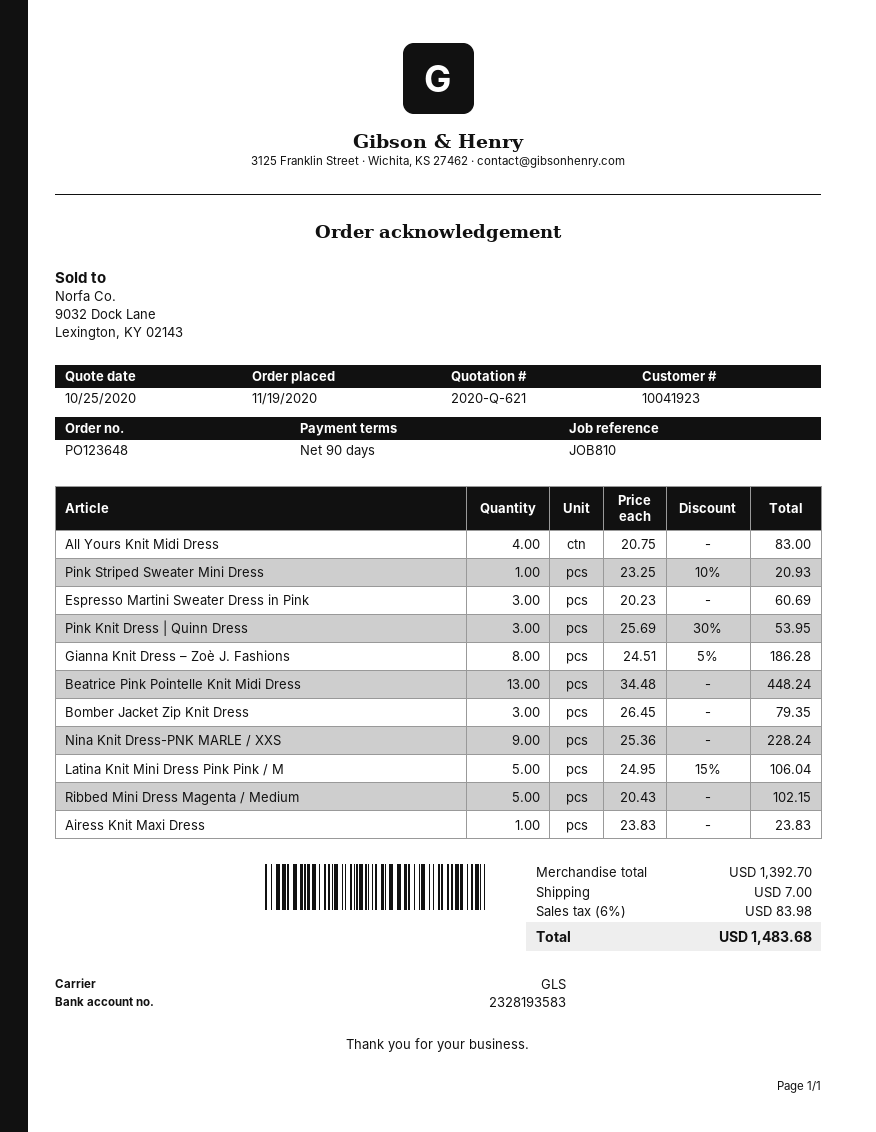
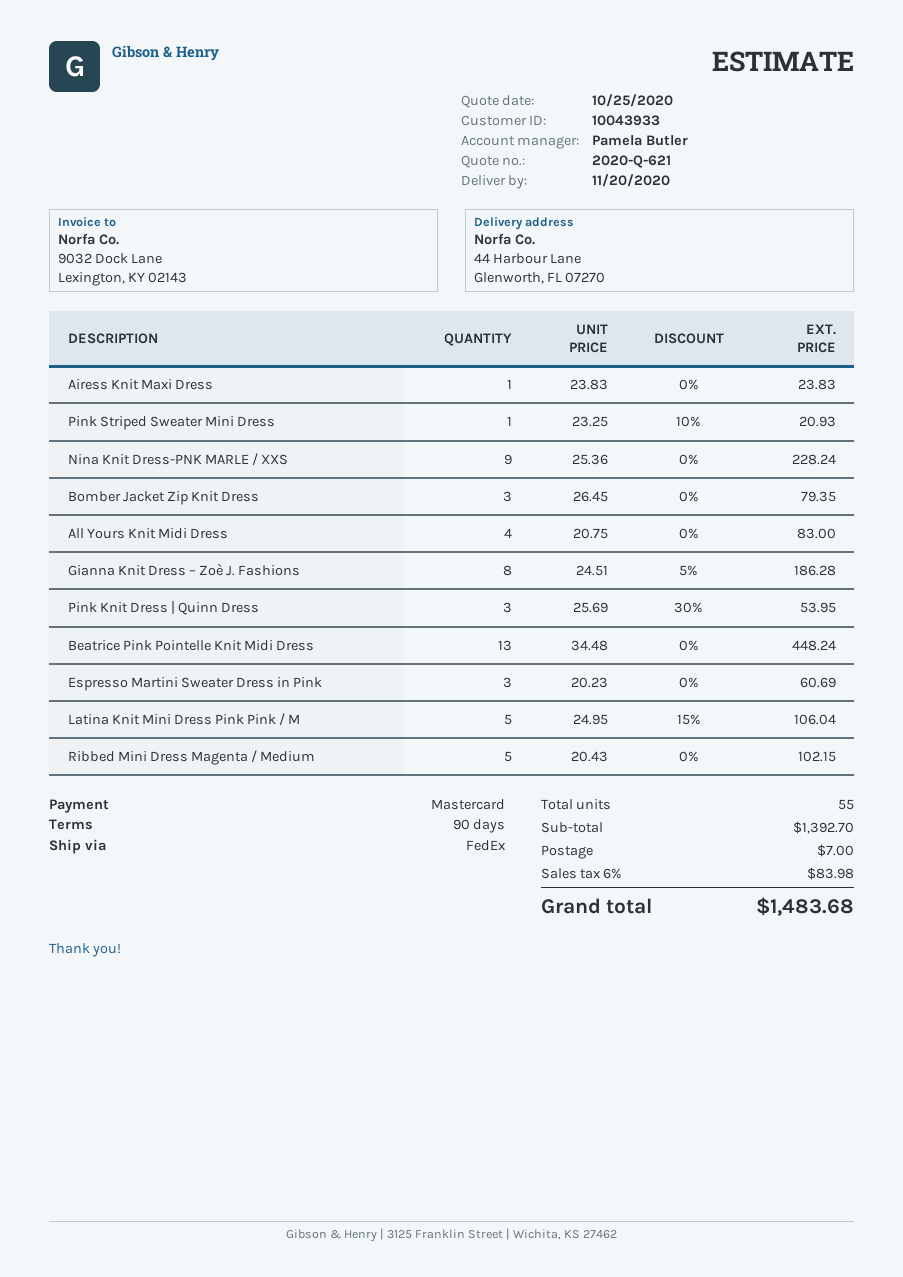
customer number: 10041923 -> 10043933
shipping method: GLS -> FedEx

